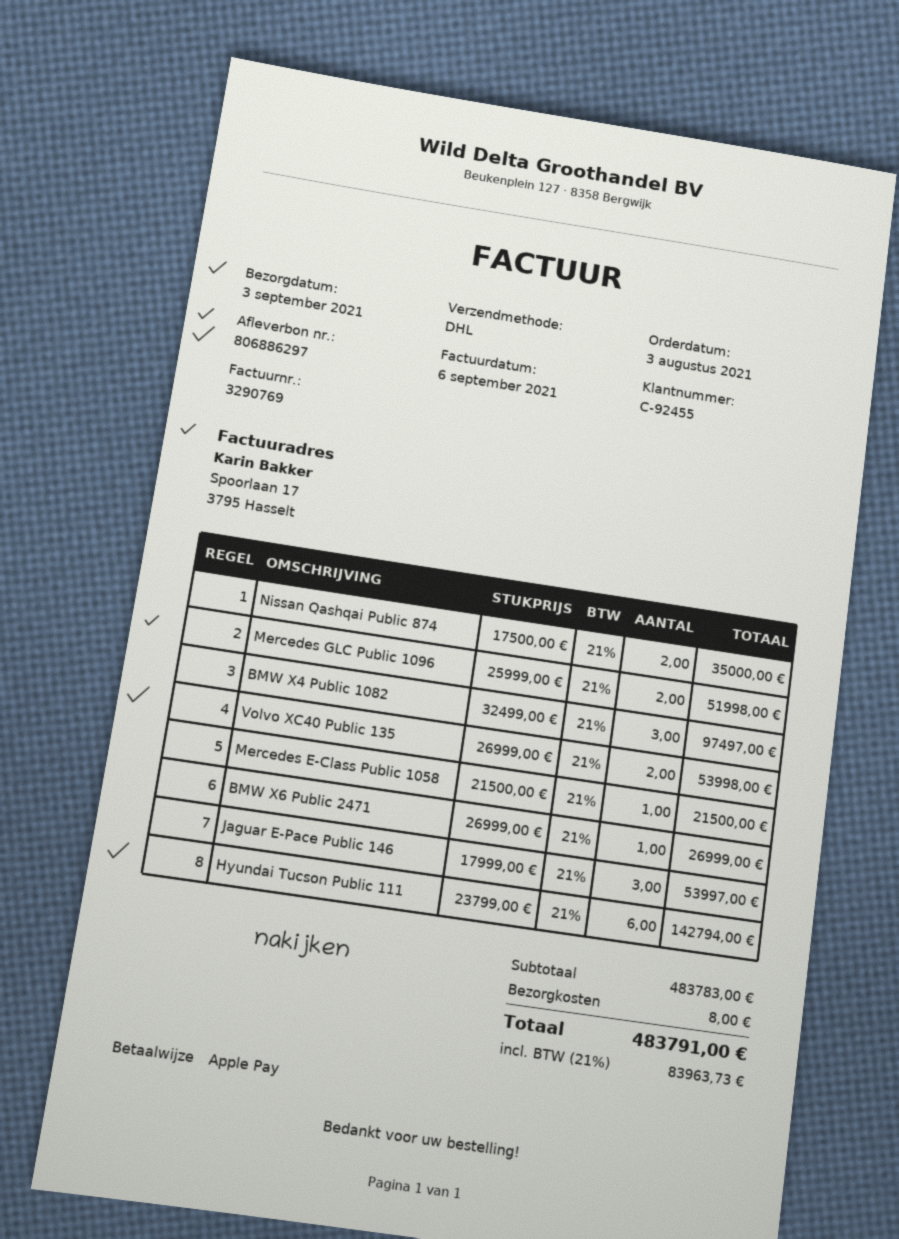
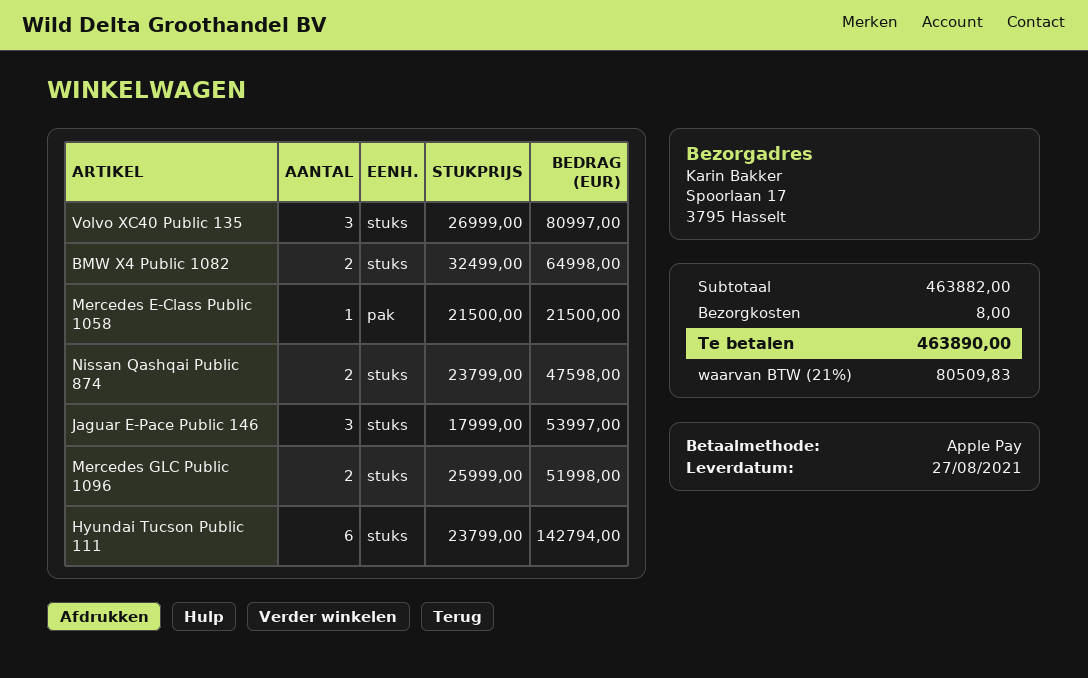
delivery date: 2021-09-03 -> 2021-08-27
Nissan Qashqai Public 874: 2 x 17500.00 = 35000.00 -> 2 x 23799.00 = 47598.00
BMW X4 Public 1082: 3 x 32499.00 = 97497.00 -> 2 x 32499.00 = 64998.00
Volvo XC40 Public 135: 2 x 26999.00 = 53998.00 -> 3 x 26999.00 = 80997.00
BMW X6 Public 2471: 1 x 26999.00 = 26999.00 -> none
subtotal: 483783.00 -> 463882.00
tax: 21% = 83963.73 -> 21% = 80509.83
total: 483791.00 -> 463890.00

